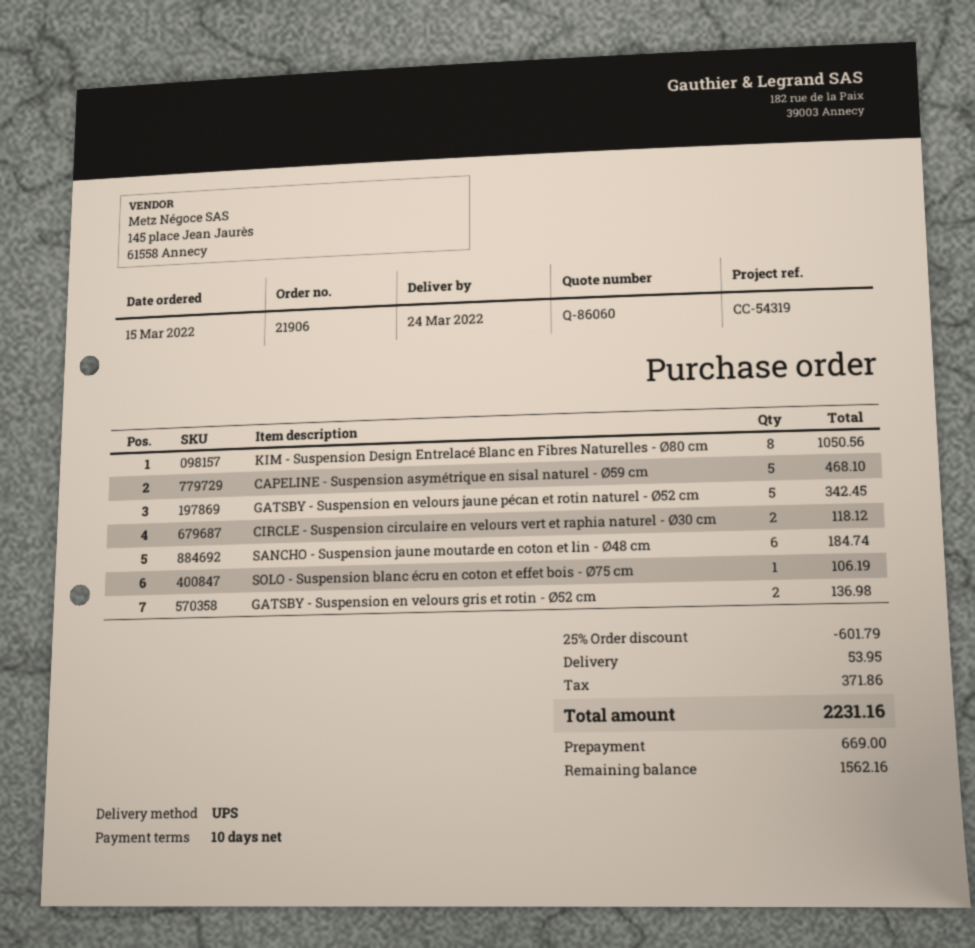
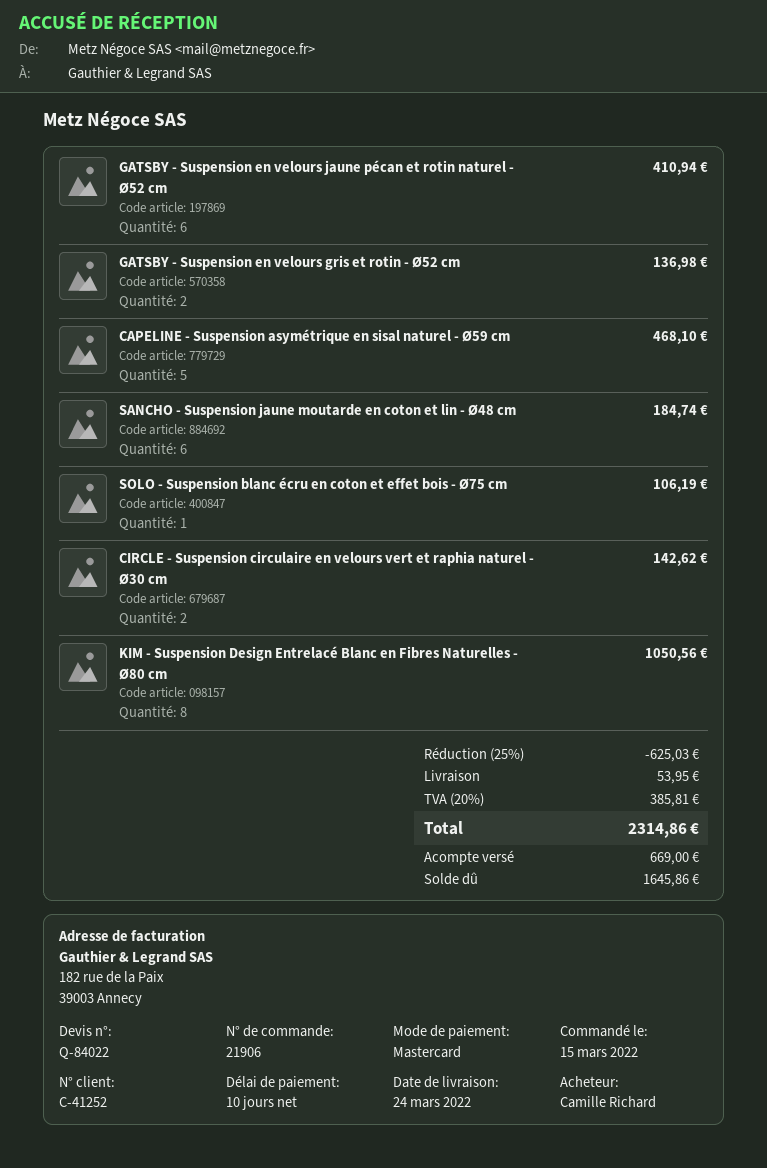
quote number: Q-86060 -> Q-84022
GATSBY - Suspension en velours jaune pécan et rotin naturel - Ø52 cm: 5 for 342.45 -> 6 for 410.94
CIRCLE - Suspension circulaire en velours vert et raphia naturel - Ø30 cm: 2 for 118.12 -> 2 for 142.62
discount: 25% = 601.79 -> 25% = 625.03
tax: 371.86 -> 385.81
total: 2231.16 -> 2314.86
balance: 1562.16 -> 1645.86

